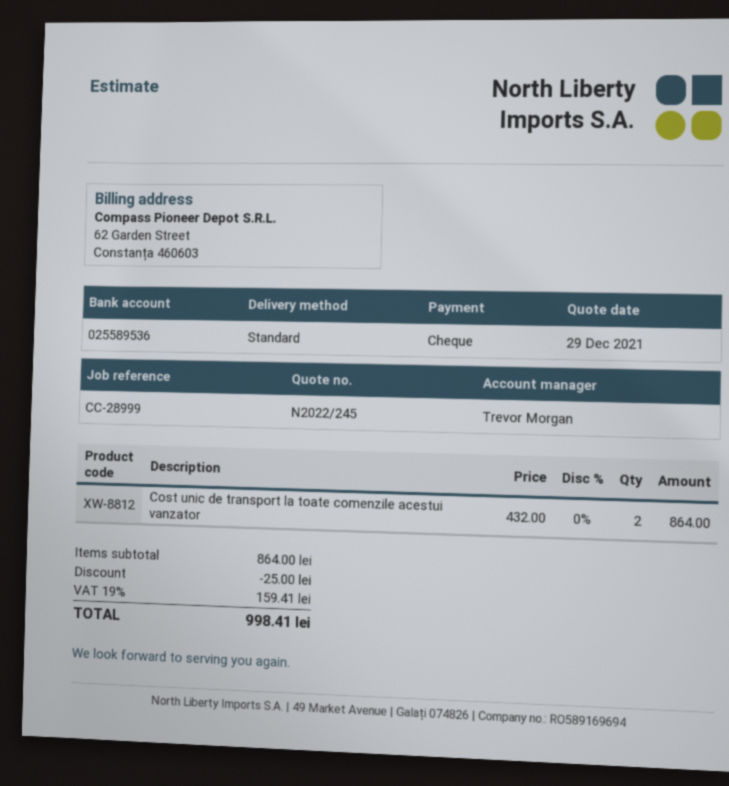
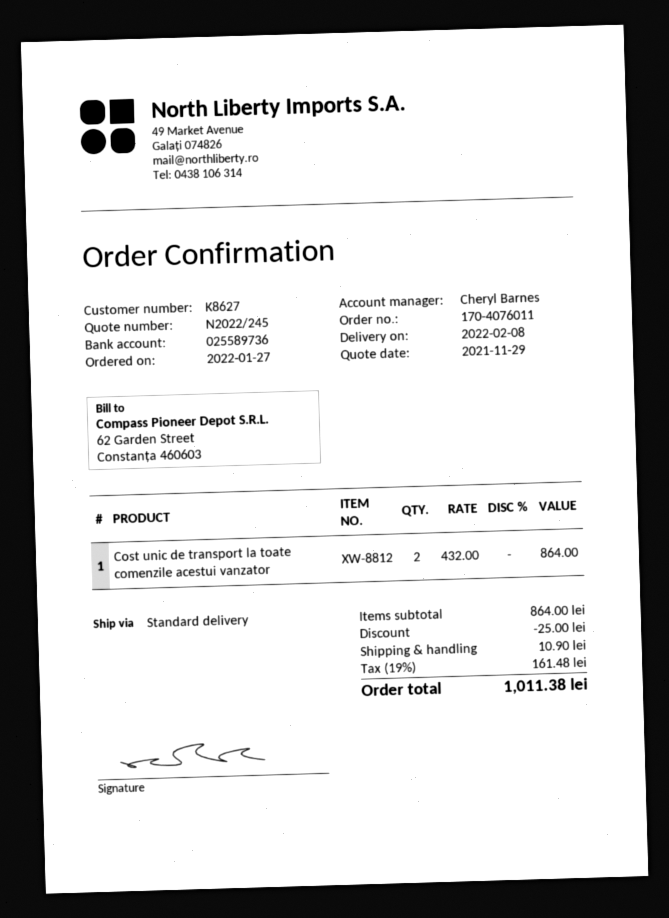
quote date: 2021-12-29 -> 2021-11-29
sales rep: Trevor Morgan -> Cheryl Barnes
bank account: 025589536 -> 025589736
shipping: none -> 10.90
tax: 19% = 159.41 -> 19% = 161.48
total: 998.41 -> 1011.38

